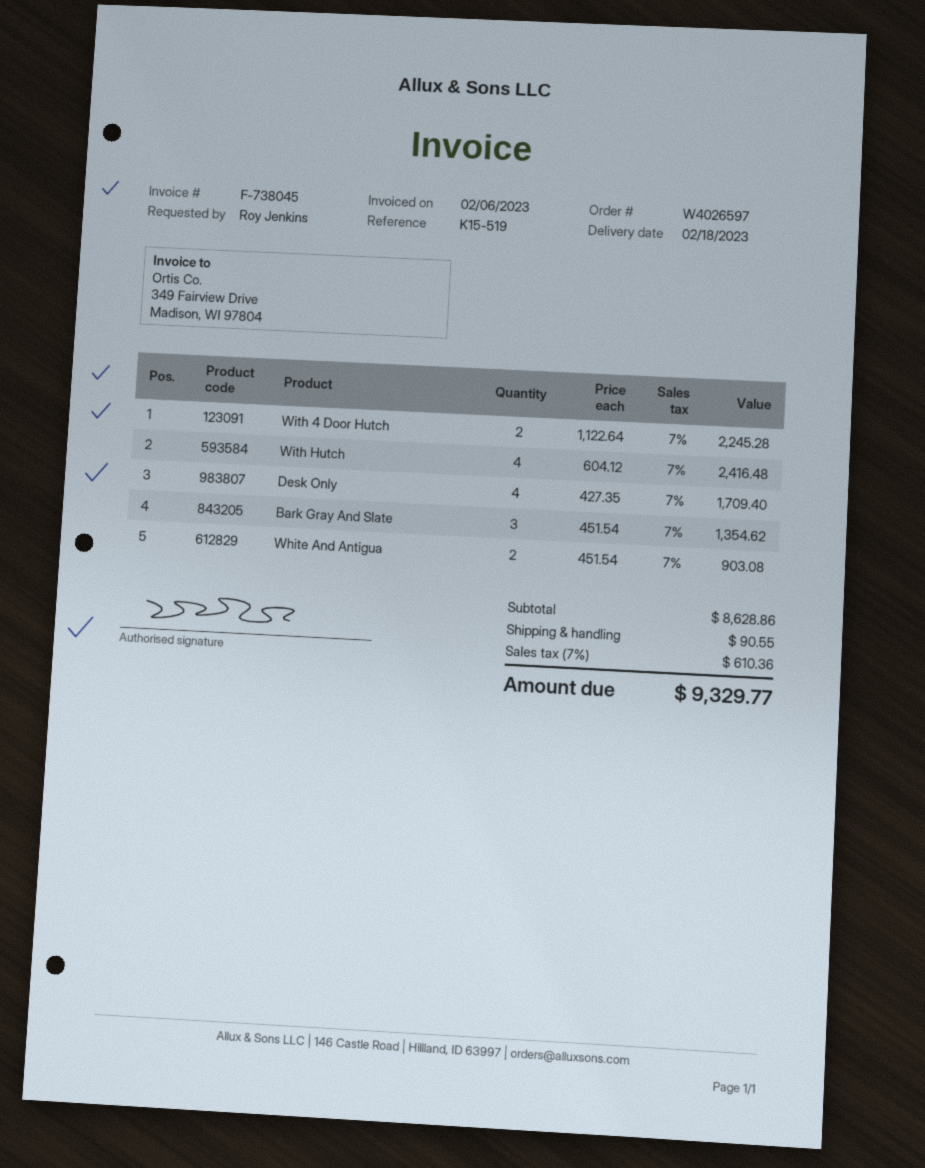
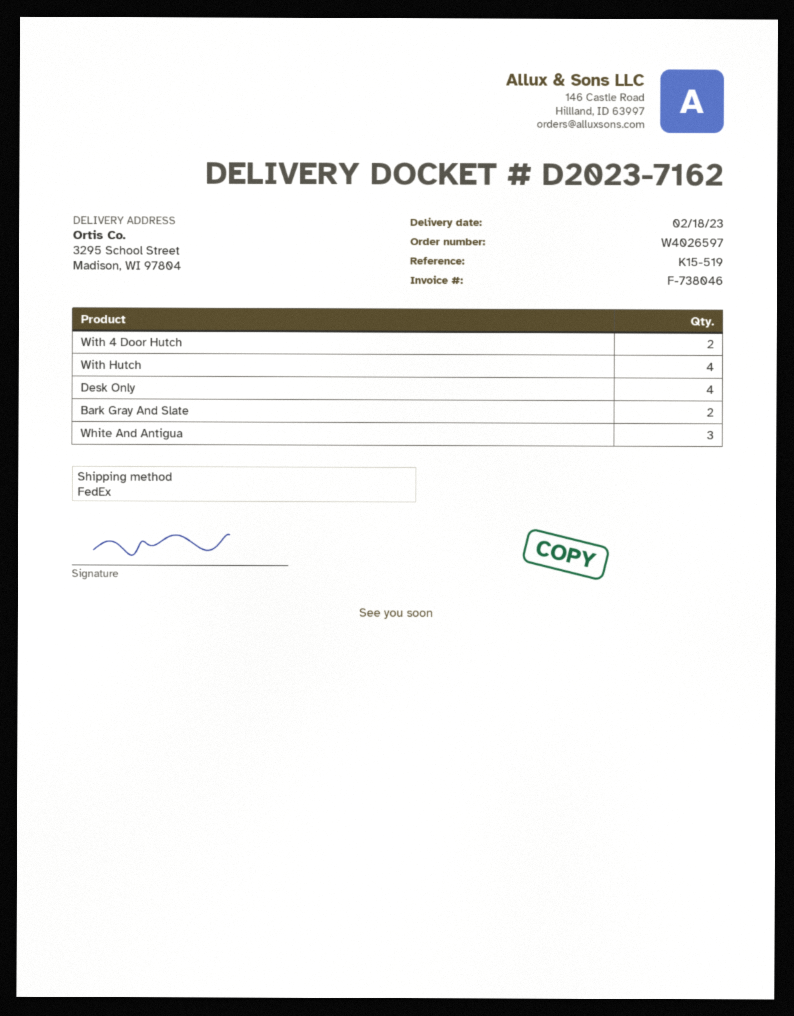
invoice number: F-738045 -> F-738046
Bark Gray And Slate: 3 -> 2
White And Antigua: 2 -> 3

